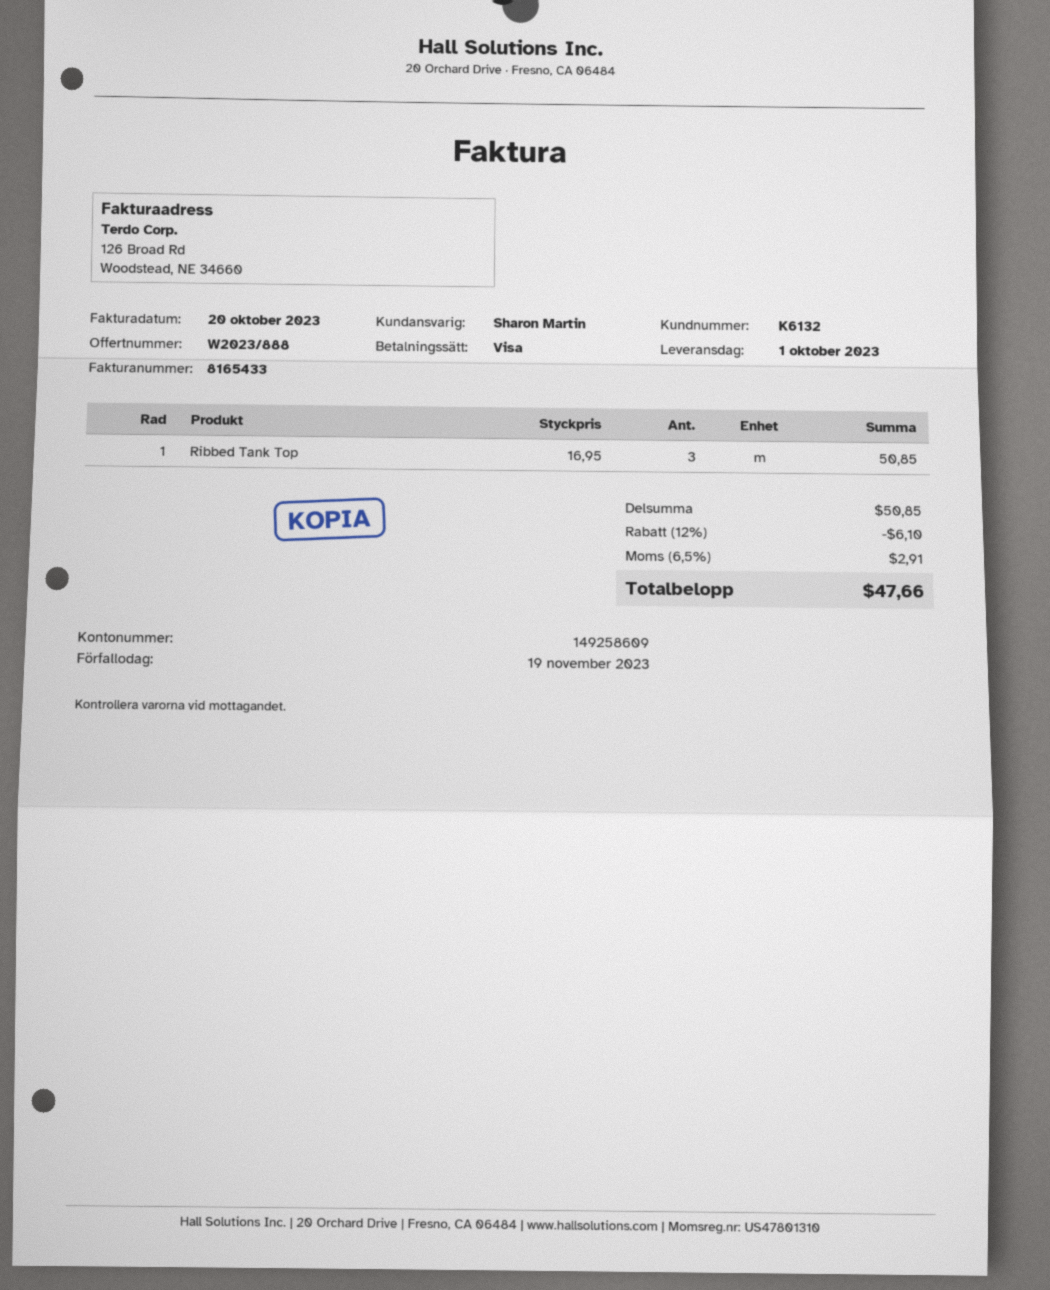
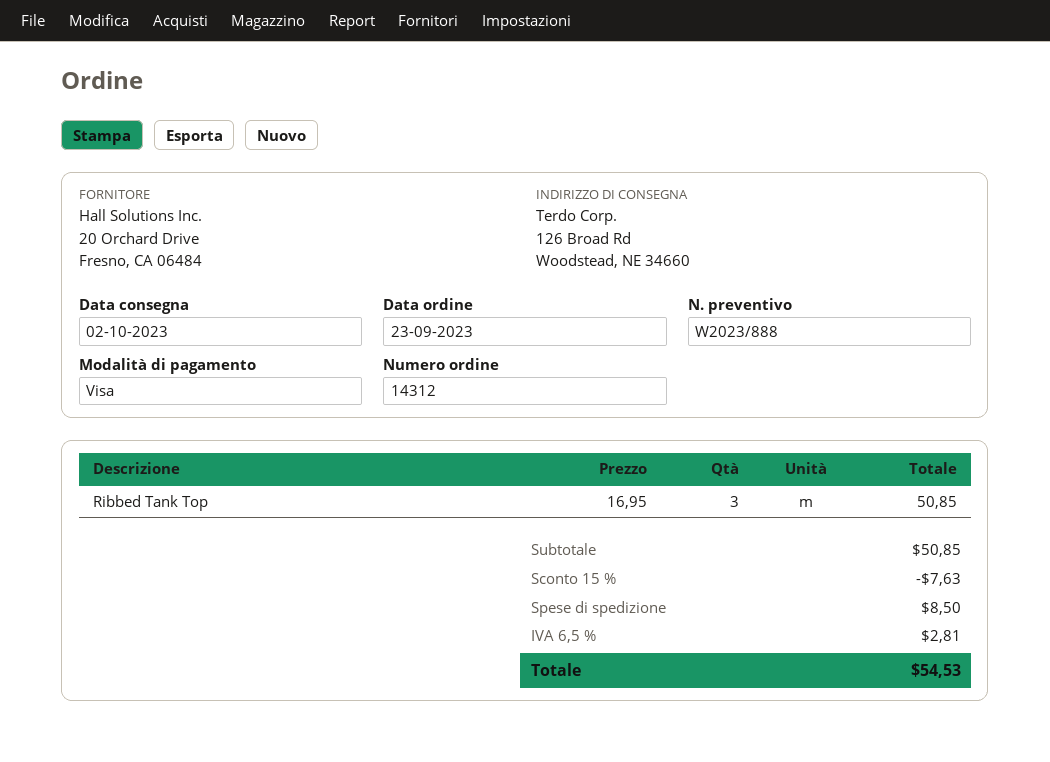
delivery date: 2023-10-01 -> 2023-10-02
discount: 12% = 6.10 -> 15% = 7.63
shipping: none -> 8.50
tax: 6.5% = 2.91 -> 6.5% = 2.81
total: 47.66 -> 54.53

